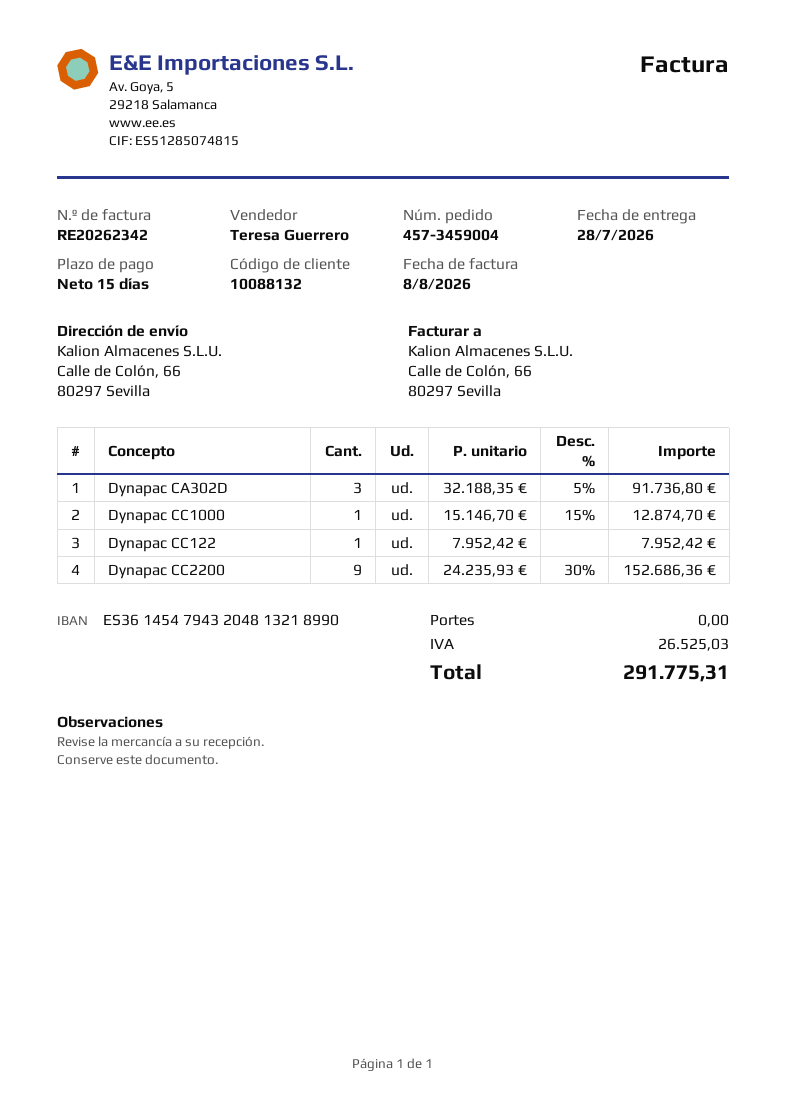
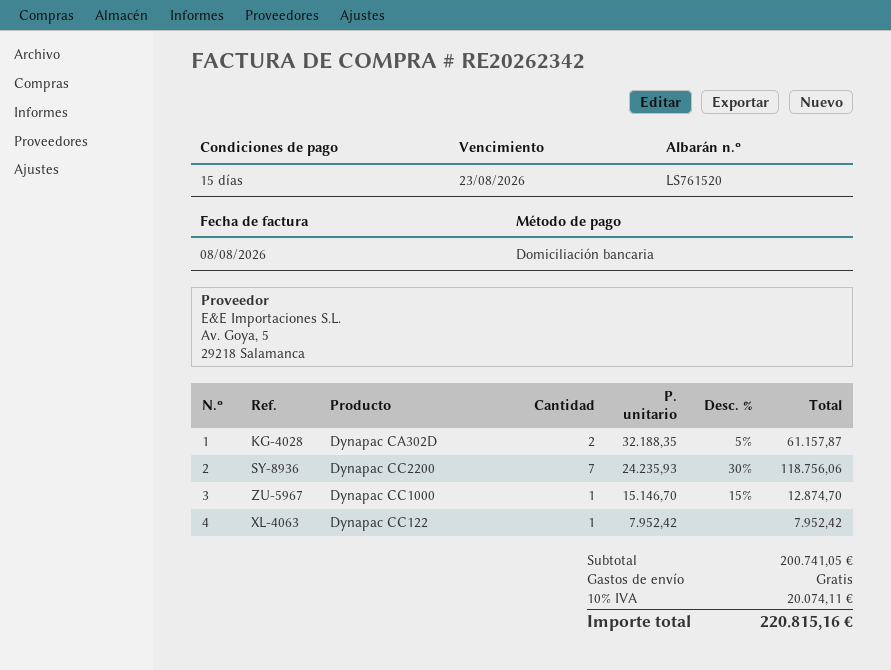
Dynapac CA302D: 3 x 32188.35 - 5% = 91736.80 -> 2 x 32188.35 - 5% = 61157.87
Dynapac CC2200: 9 x 24235.93 - 30% = 152686.36 -> 7 x 24235.93 - 30% = 118756.06
tax: 26525.03 -> 20074.11
total: 291775.31 -> 220815.16

